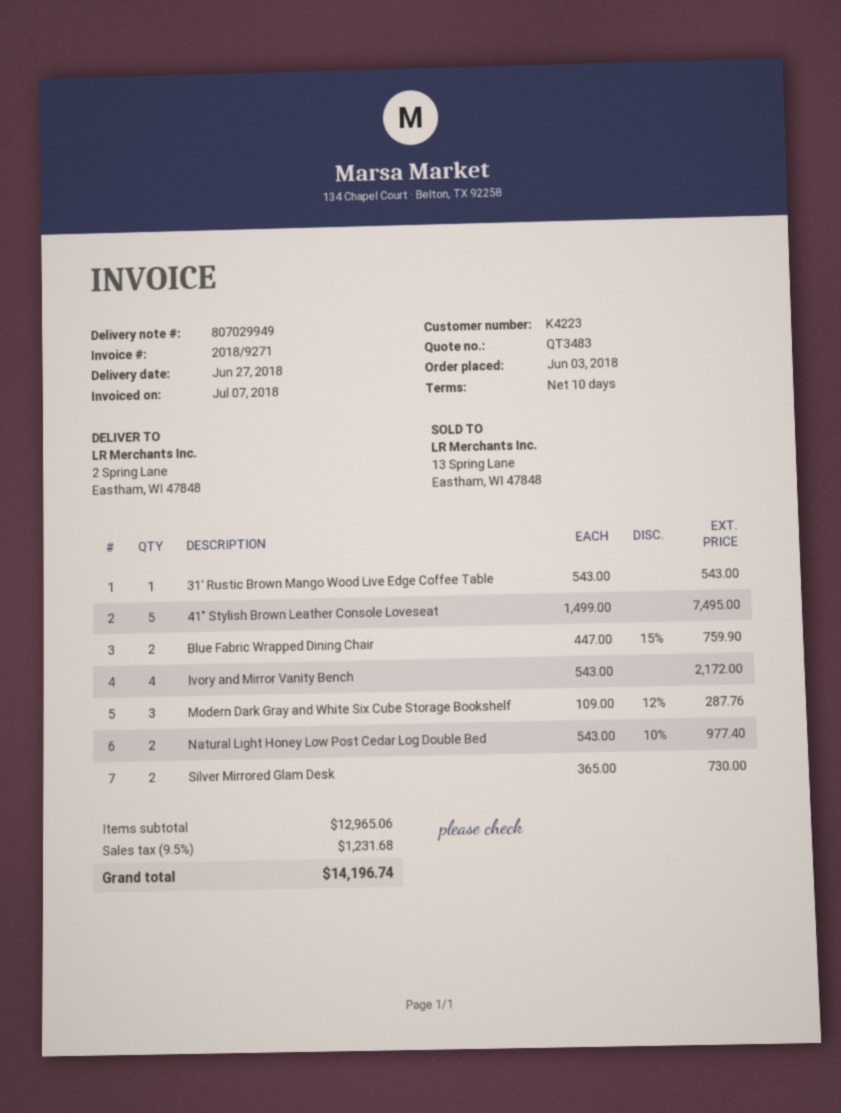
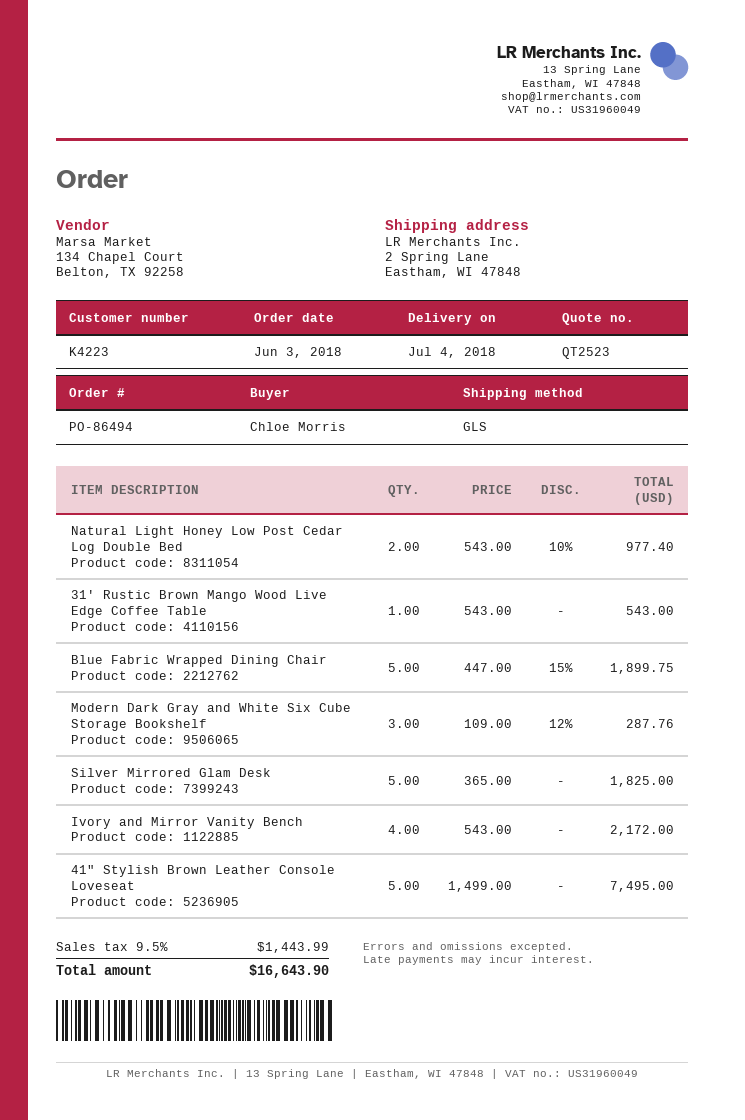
quote number: QT3483 -> QT2523
delivery date: 2018-06-27 -> 2018-07-04
Blue Fabric Wrapped Dining Chair: 2 x 447.00 - 15% = 759.90 -> 5 x 447.00 - 15% = 1899.75
Silver Mirrored Glam Desk: 2 x 365.00 = 730.00 -> 5 x 365.00 = 1825.00
tax: 9.5% = 1231.68 -> 9.5% = 1443.99
total: 14196.74 -> 16643.90

